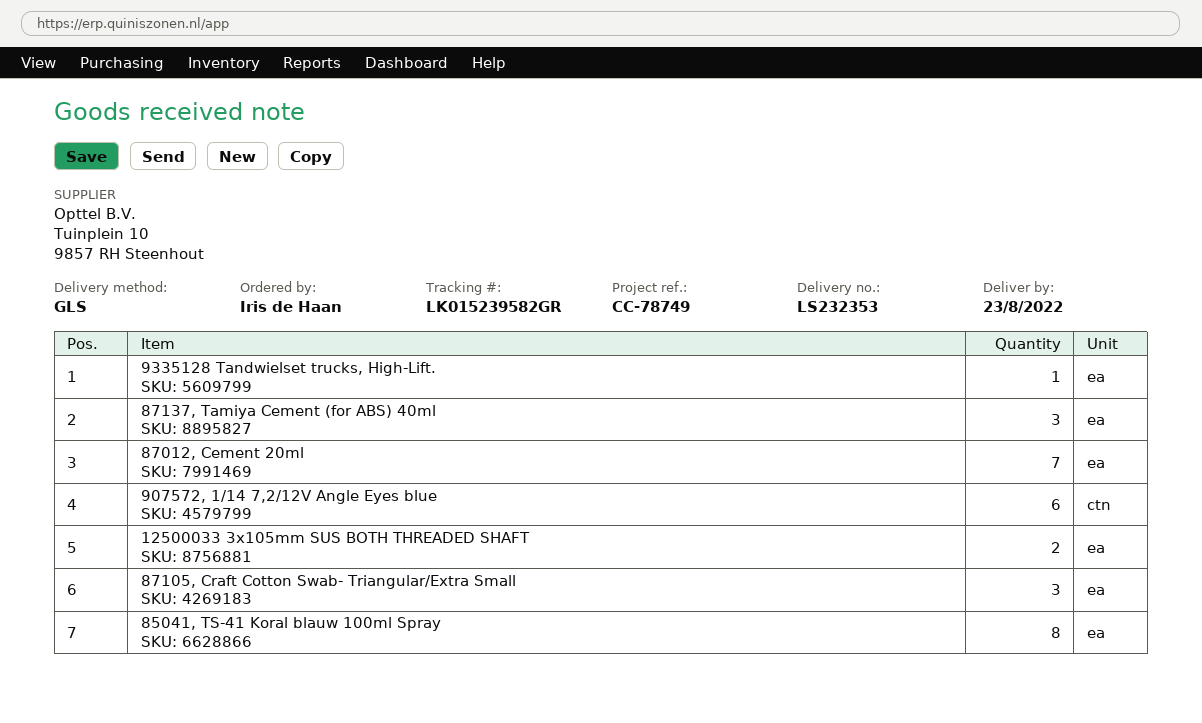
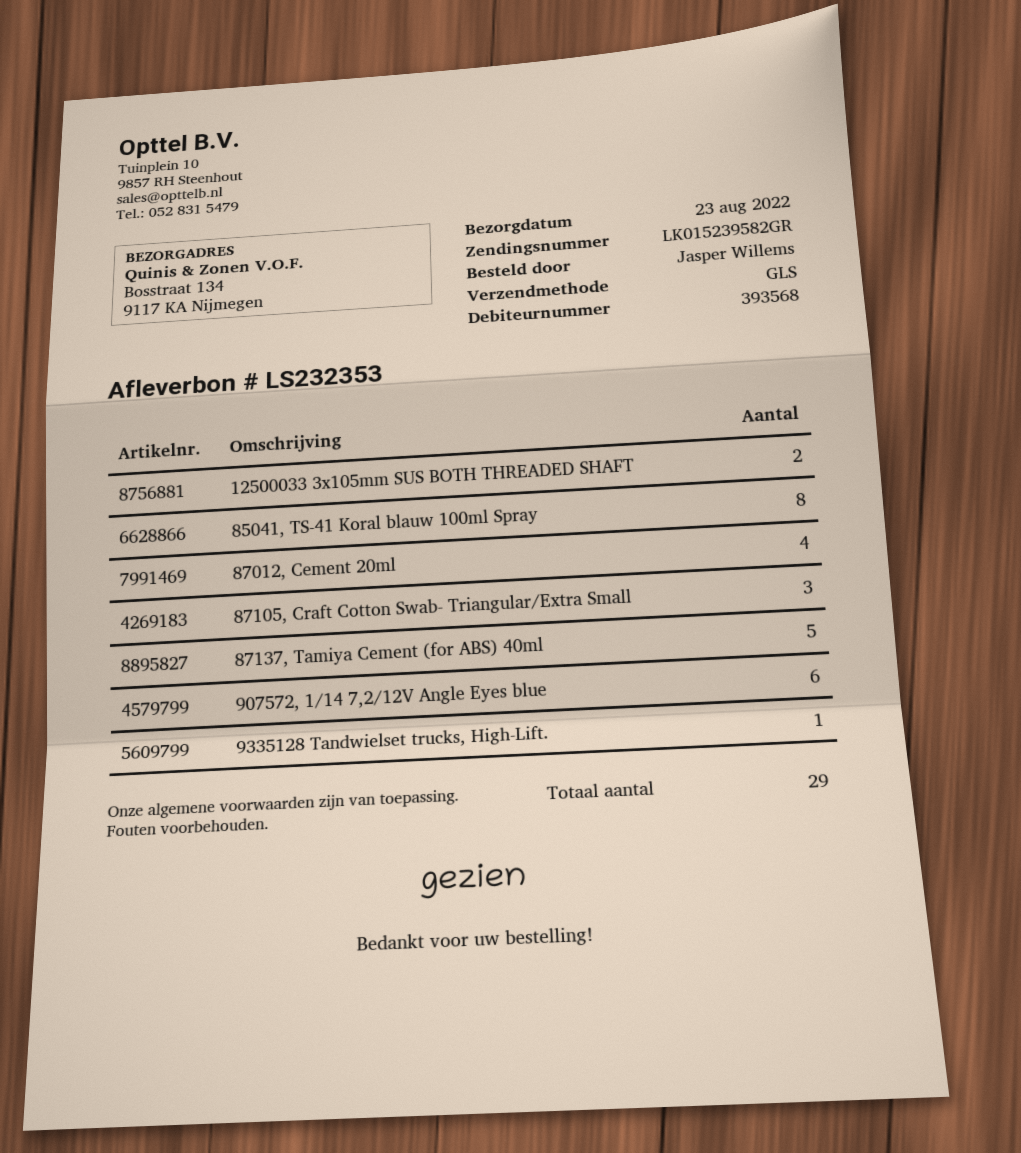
ordered by: Iris de Haan -> Jasper Willems
87137, Tamiya Cement (for ABS) 40ml: 3 -> 5
87012, Cement 20ml: 7 -> 4

